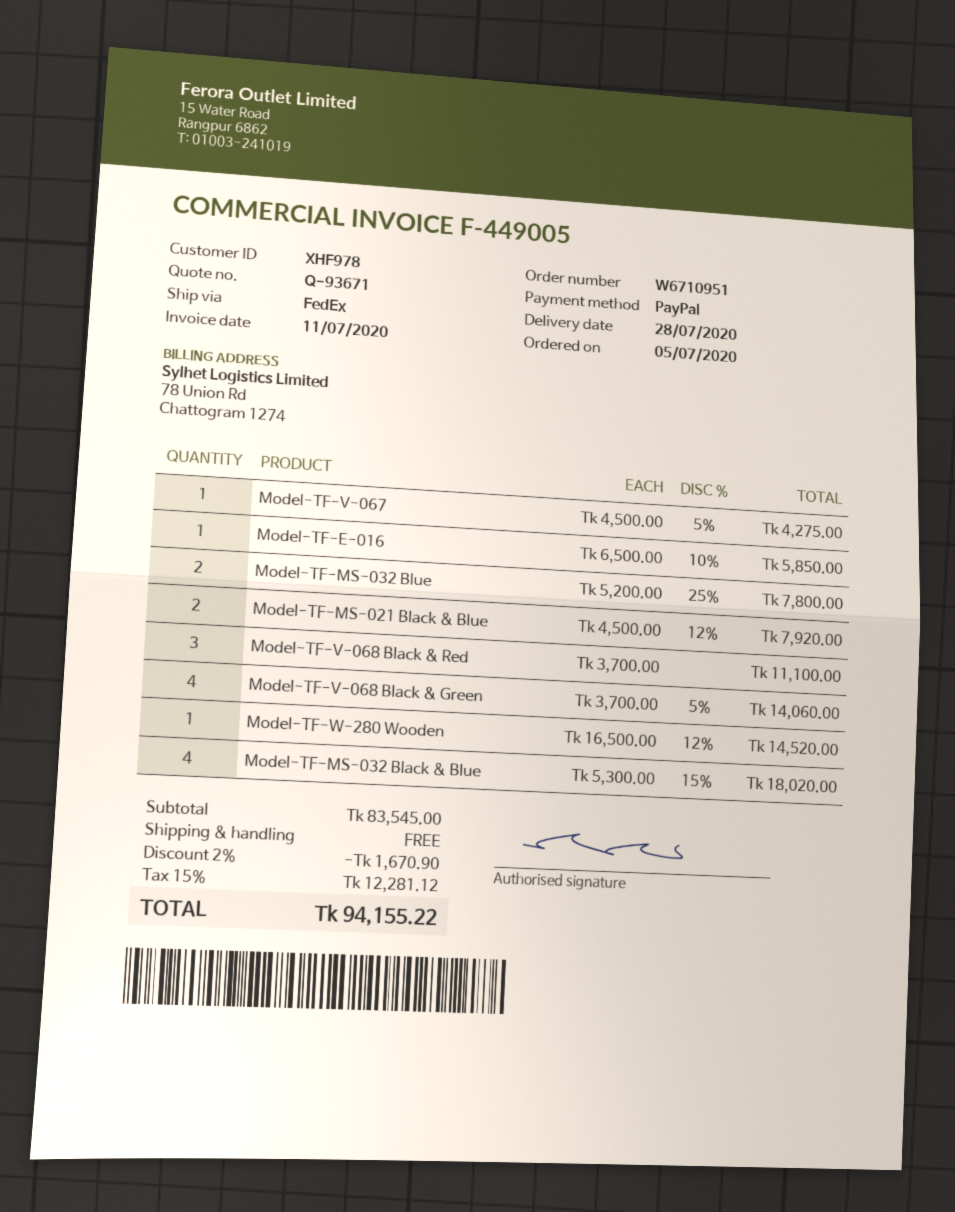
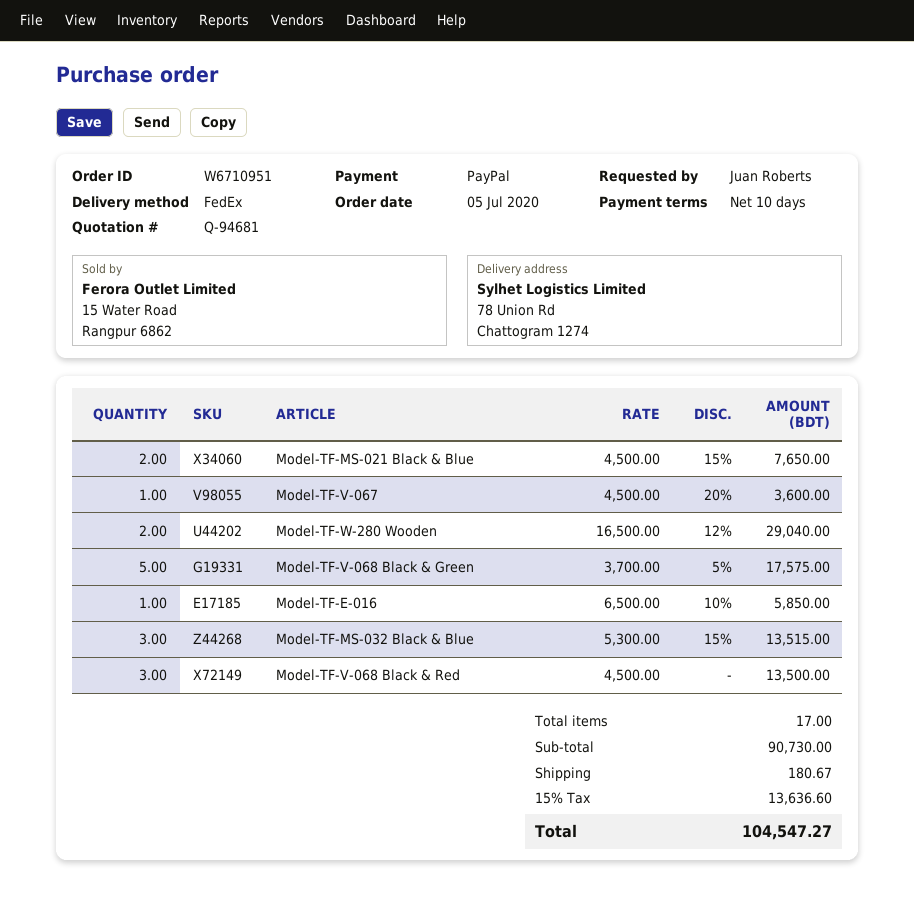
quote number: Q-93671 -> Q-94681
Model-TF-V-067: 1 x 4500.00 - 5% = 4275.00 -> 1 x 4500.00 - 20% = 3600.00
Model-TF-MS-032 Blue: 2 x 5200.00 - 25% = 7800.00 -> none
Model-TF-MS-021 Black & Blue: 2 x 4500.00 - 12% = 7920.00 -> 2 x 4500.00 - 15% = 7650.00
Model-TF-V-068 Black & Red: 3 x 3700.00 = 11100.00 -> 3 x 4500.00 = 13500.00
Model-TF-V-068 Black & Green: 4 x 3700.00 - 5% = 14060.00 -> 5 x 3700.00 - 5% = 17575.00
Model-TF-W-280 Wooden: 1 x 16500.00 - 12% = 14520.00 -> 2 x 16500.00 - 12% = 29040.00
Model-TF-MS-032 Black & Blue: 4 x 5300.00 - 15% = 18020.00 -> 3 x 5300.00 - 15% = 13515.00
subtotal: 83545.00 -> 90730.00
discount: 2% = 1670.90 -> none
shipping: 0.00 -> 180.67
tax: 15% = 12281.12 -> 15% = 13636.60
total: 94155.22 -> 104547.27

